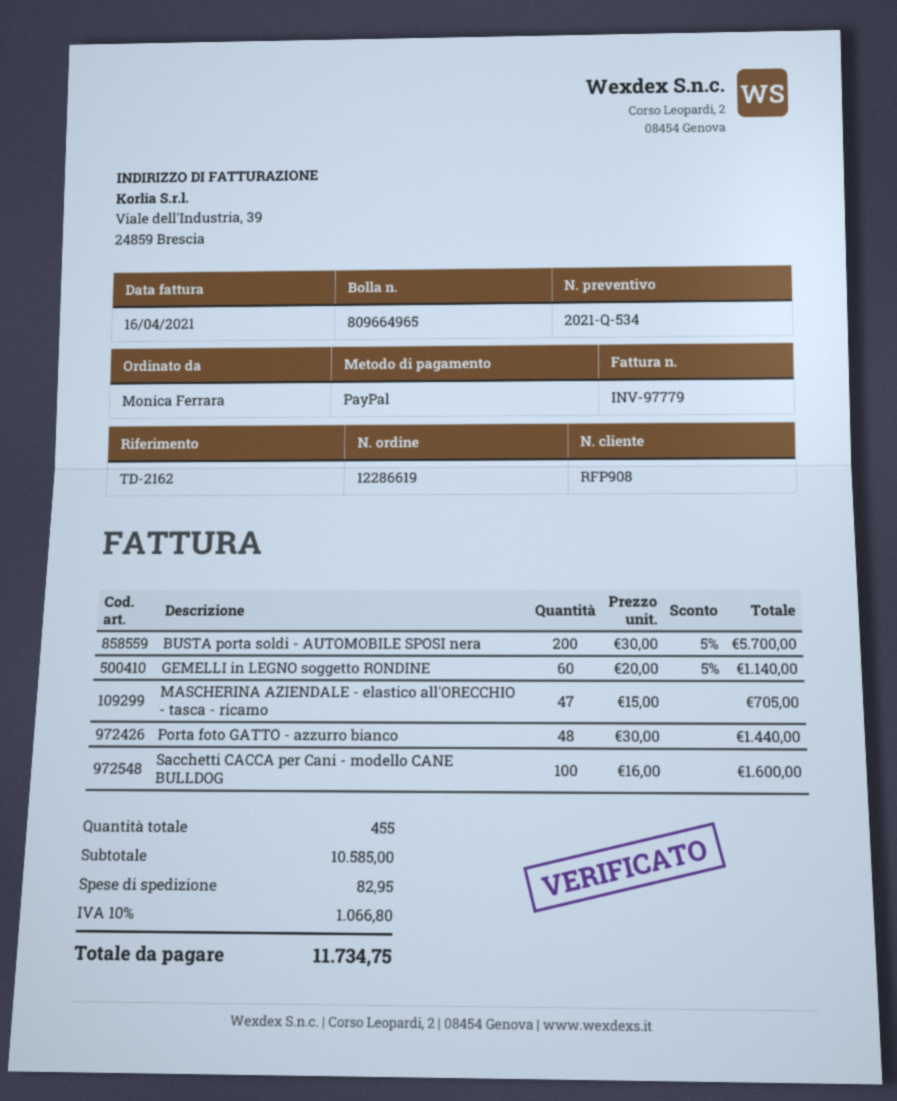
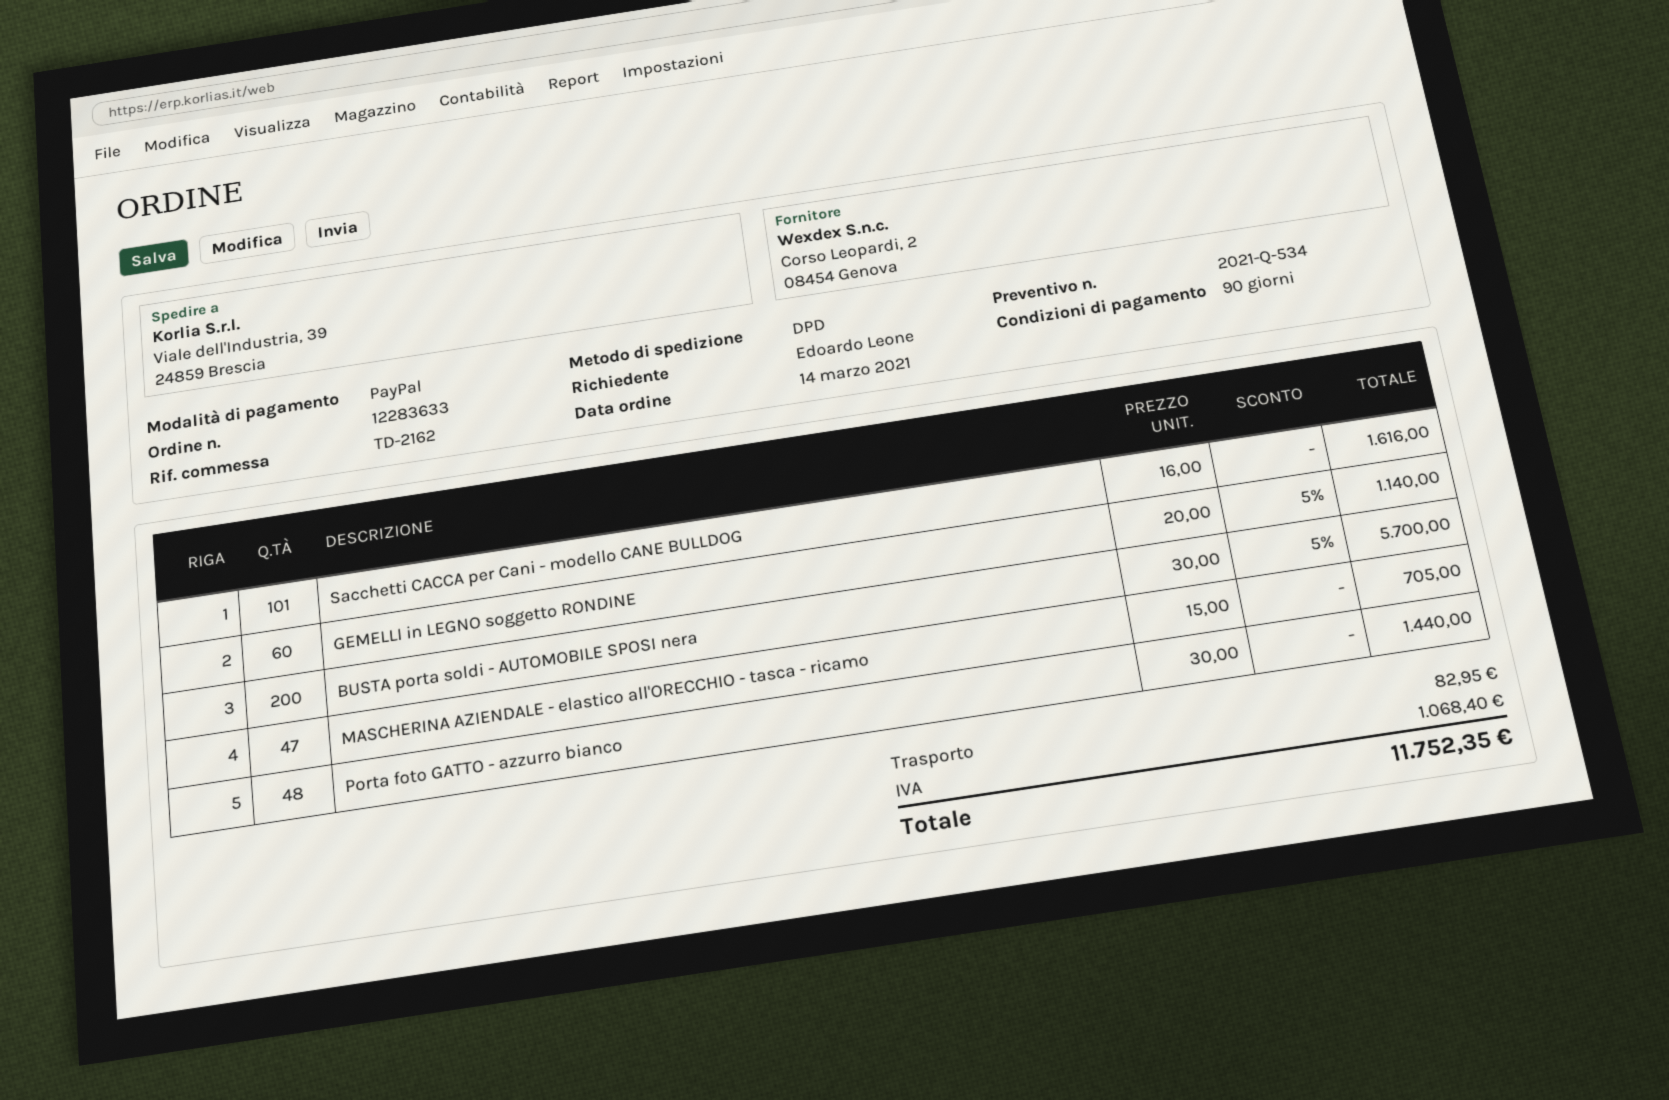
order number: 12286619 -> 12283633
ordered by: Monica Ferrara -> Edoardo Leone
Sacchetti CACCA per Cani - modello CANE BULLDOG: 100 x 16.00 = 1600.00 -> 101 x 16.00 = 1616.00
tax: 1066.80 -> 1068.40
total: 11734.75 -> 11752.35

